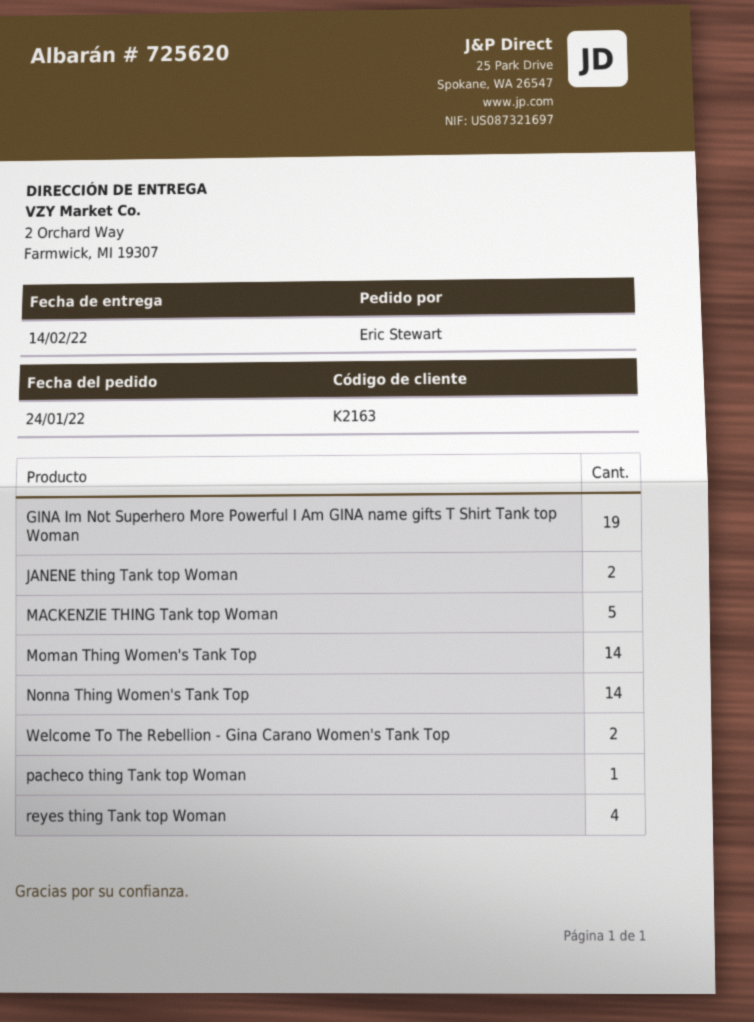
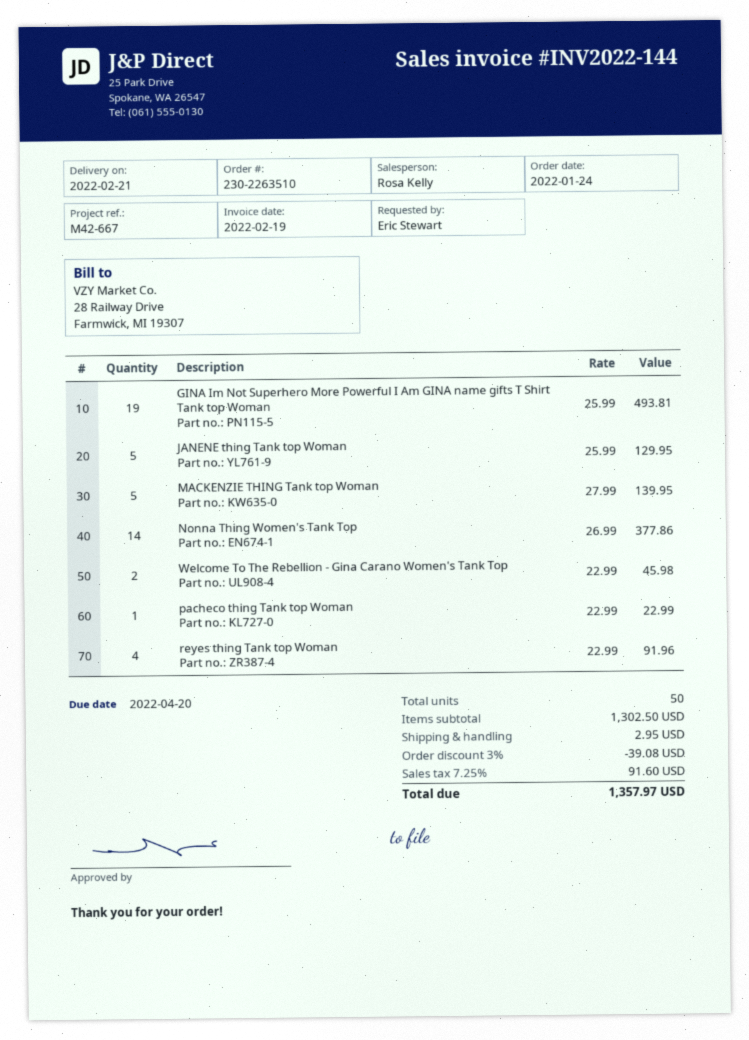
delivery date: 2022-02-14 -> 2022-02-21
JANENE thing Tank top Woman: 2 -> 5
Moman Thing Women's Tank Top: 14 -> none

